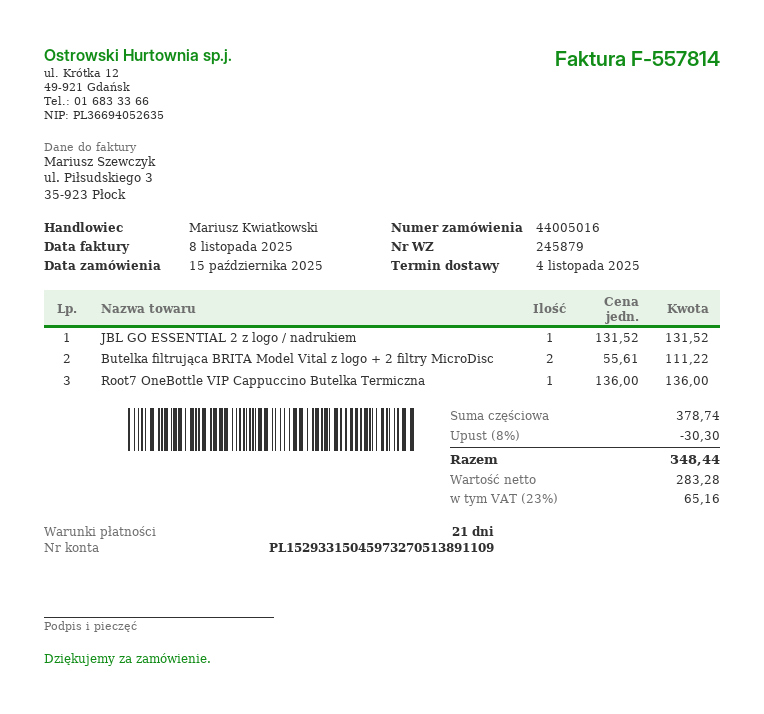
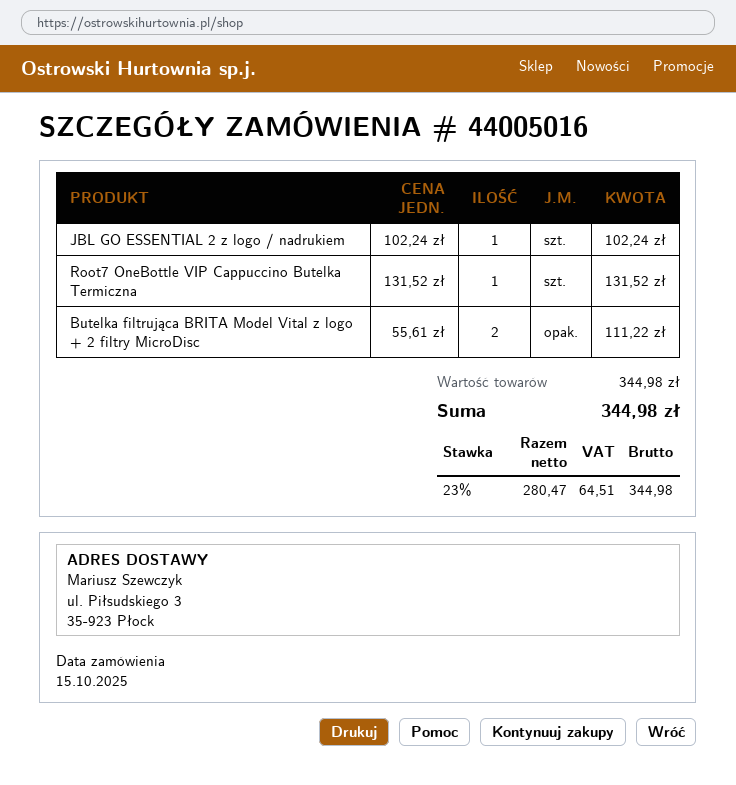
JBL GO ESSENTIAL 2 z logo / nadrukiem: 1 x 131.52 = 131.52 -> 1 x 102.24 = 102.24
Root7 OneBottle VIP Cappuccino Butelka Termiczna: 1 x 136.00 = 136.00 -> 1 x 131.52 = 131.52
subtotal: 378.74 -> 344.98
discount: 8% = 30.30 -> none
net: 283.28 -> 280.47
tax: 23% = 65.16 -> 23% = 64.51
total: 348.44 -> 344.98

